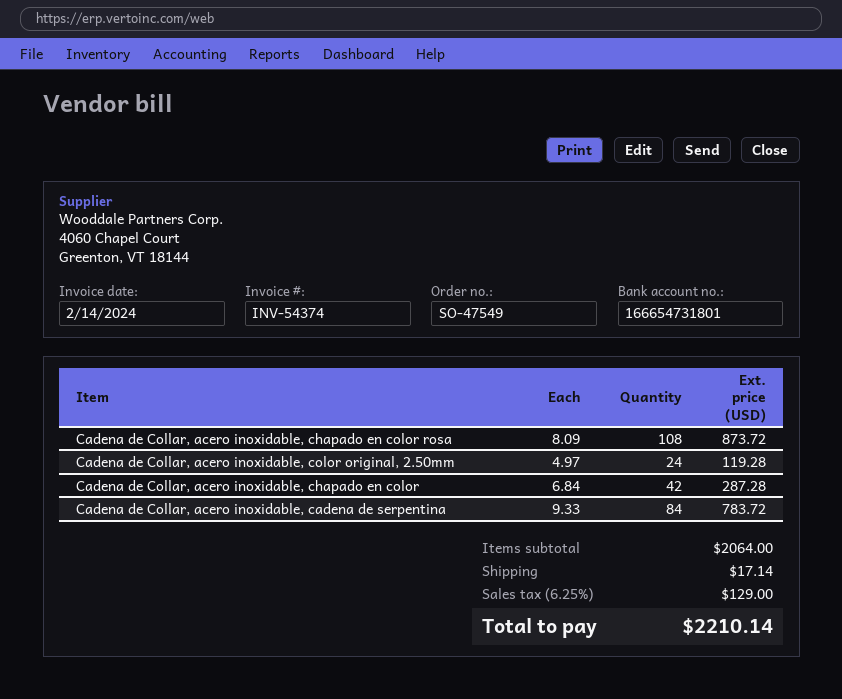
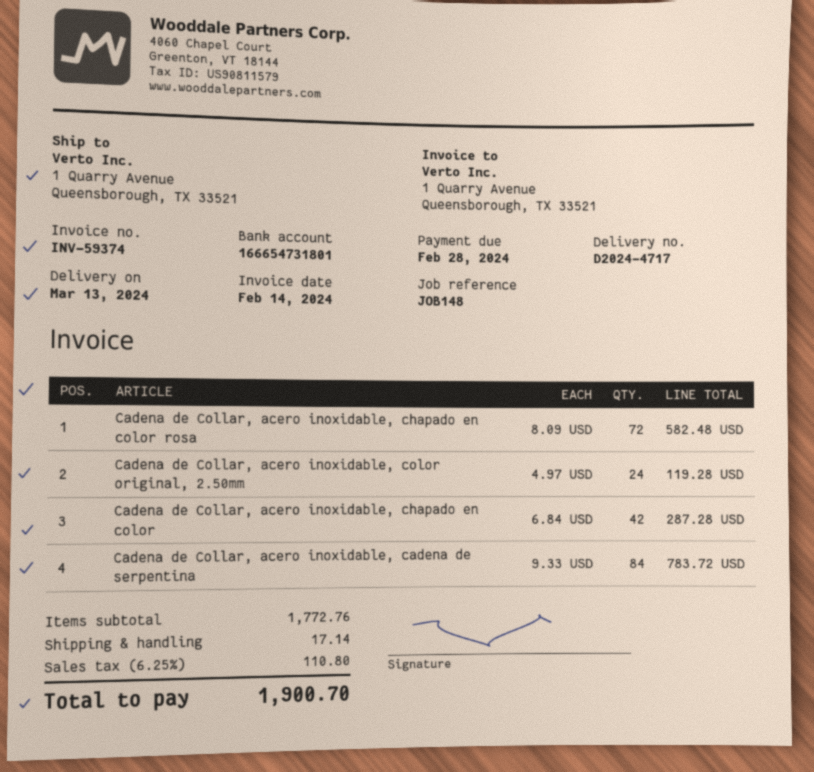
invoice number: INV-54374 -> INV-59374
Cadena de Collar, acero inoxidable, chapado en color rosa: 108 x 8.09 = 873.72 -> 72 x 8.09 = 582.48
subtotal: 2064.00 -> 1772.76
tax: 6.25% = 129.00 -> 6.25% = 110.80
total: 2210.14 -> 1900.70

